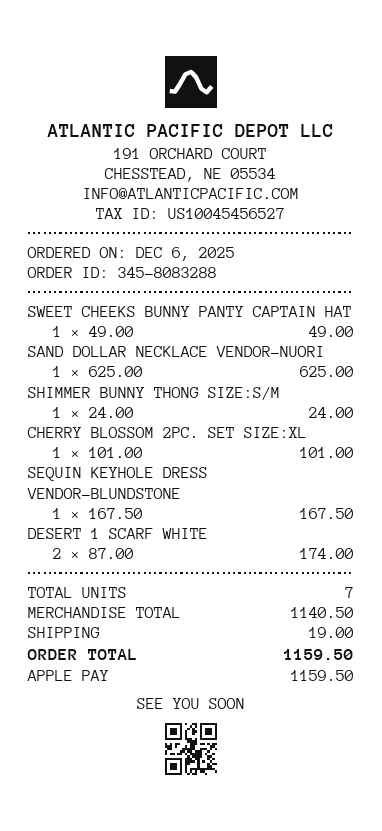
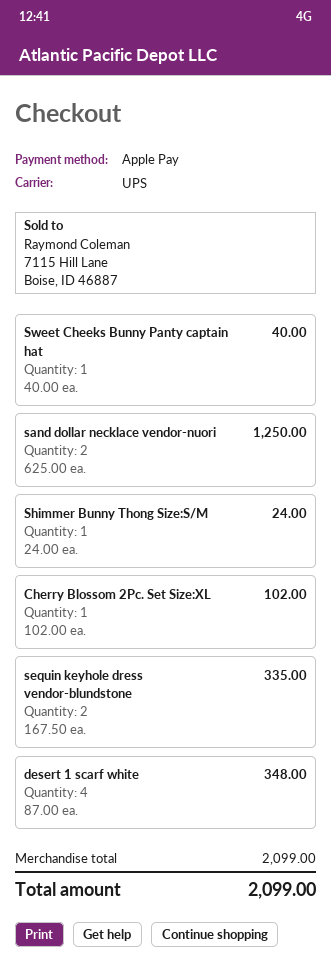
SWEET CHEEKS BUNNY PANTY CAPTAIN HAT: 1 x 49.00 = 49.00 -> 1 x 40.00 = 40.00
SAND DOLLAR NECKLACE VENDOR-NUORI: 1 x 625.00 = 625.00 -> 2 x 625.00 = 1250.00
CHERRY BLOSSOM 2PC. SET SIZE:XL: 1 x 101.00 = 101.00 -> 1 x 102.00 = 102.00
SEQUIN KEYHOLE DRESS VENDOR-BLUNDSTONE: 1 x 167.50 = 167.50 -> 2 x 167.50 = 335.00
DESERT 1 SCARF WHITE: 2 x 87.00 = 174.00 -> 4 x 87.00 = 348.00
subtotal: 1140.50 -> 2099.00
shipping: 19.00 -> none
total: 1159.50 -> 2099.00

